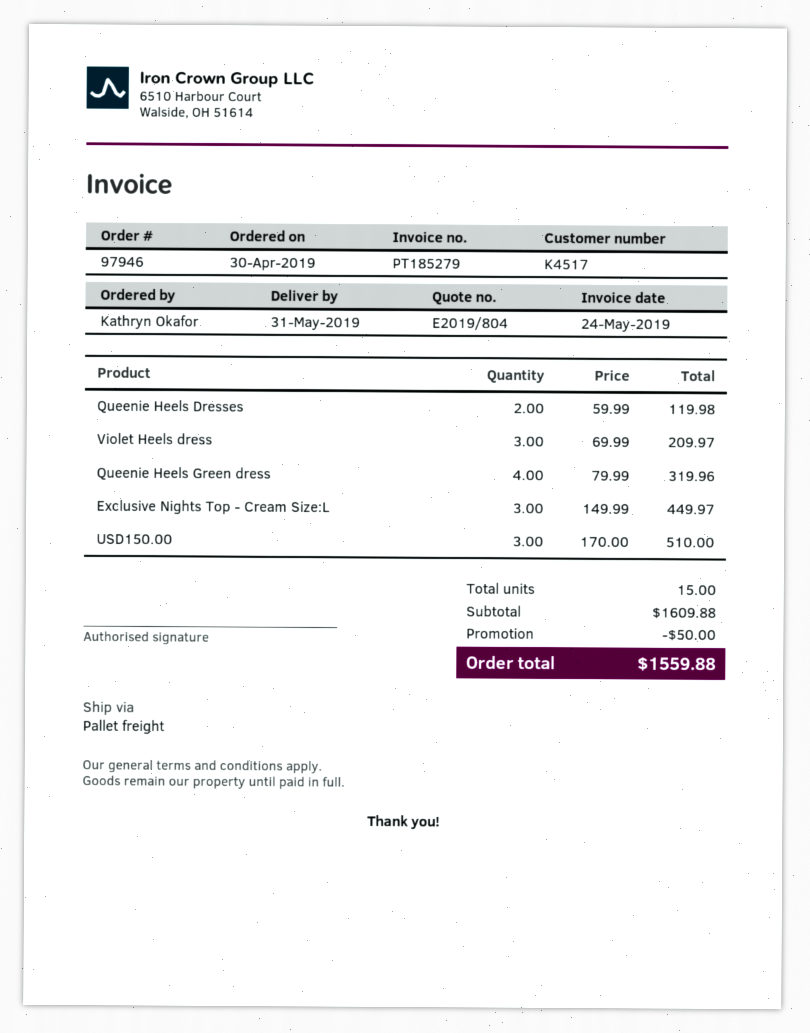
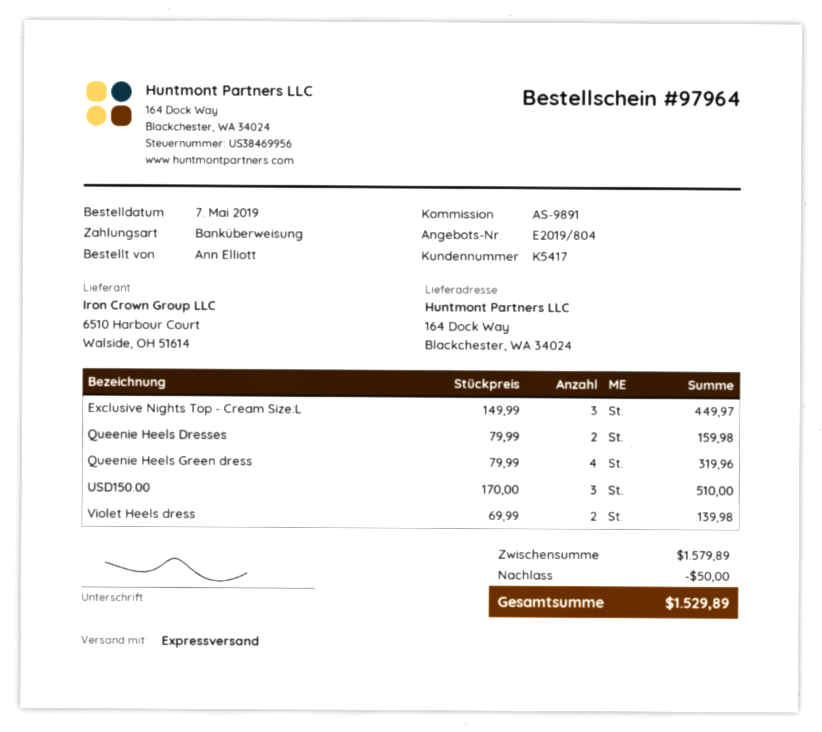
order number: 97946 -> 97964
order date: 2019-04-30 -> 2019-05-07
customer number: K4517 -> K5417
ordered by: Kathryn Okafor -> Ann Elliott
shipping method: pallet freight -> express
Queenie Heels Dresses: 2 x 59.99 = 119.98 -> 2 x 79.99 = 159.98
Violet Heels dress: 3 x 69.99 = 209.97 -> 2 x 69.99 = 139.98
subtotal: 1609.88 -> 1579.89
total: 1559.88 -> 1529.89

